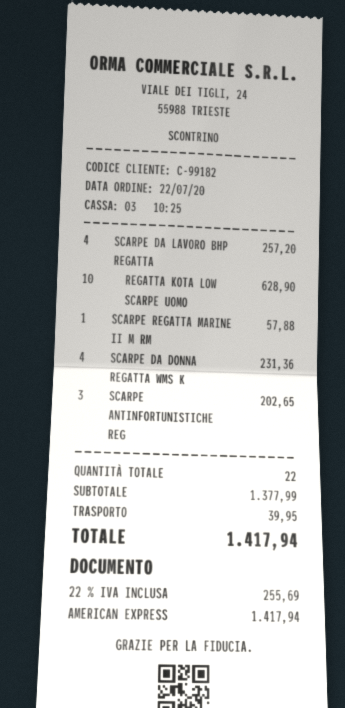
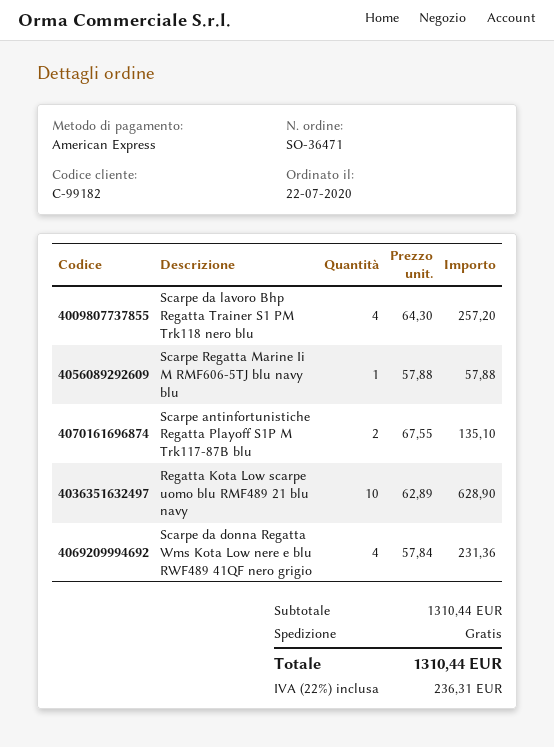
SCARPE ANTINFORTUNISTICHE REG: 3 for 202.65 -> 2 for 135.10
subtotal: 1377.99 -> 1310.44
shipping: 39.95 -> 0.00
tax: 22% = 255.69 -> 22% = 236.31
total: 1417.94 -> 1310.44

